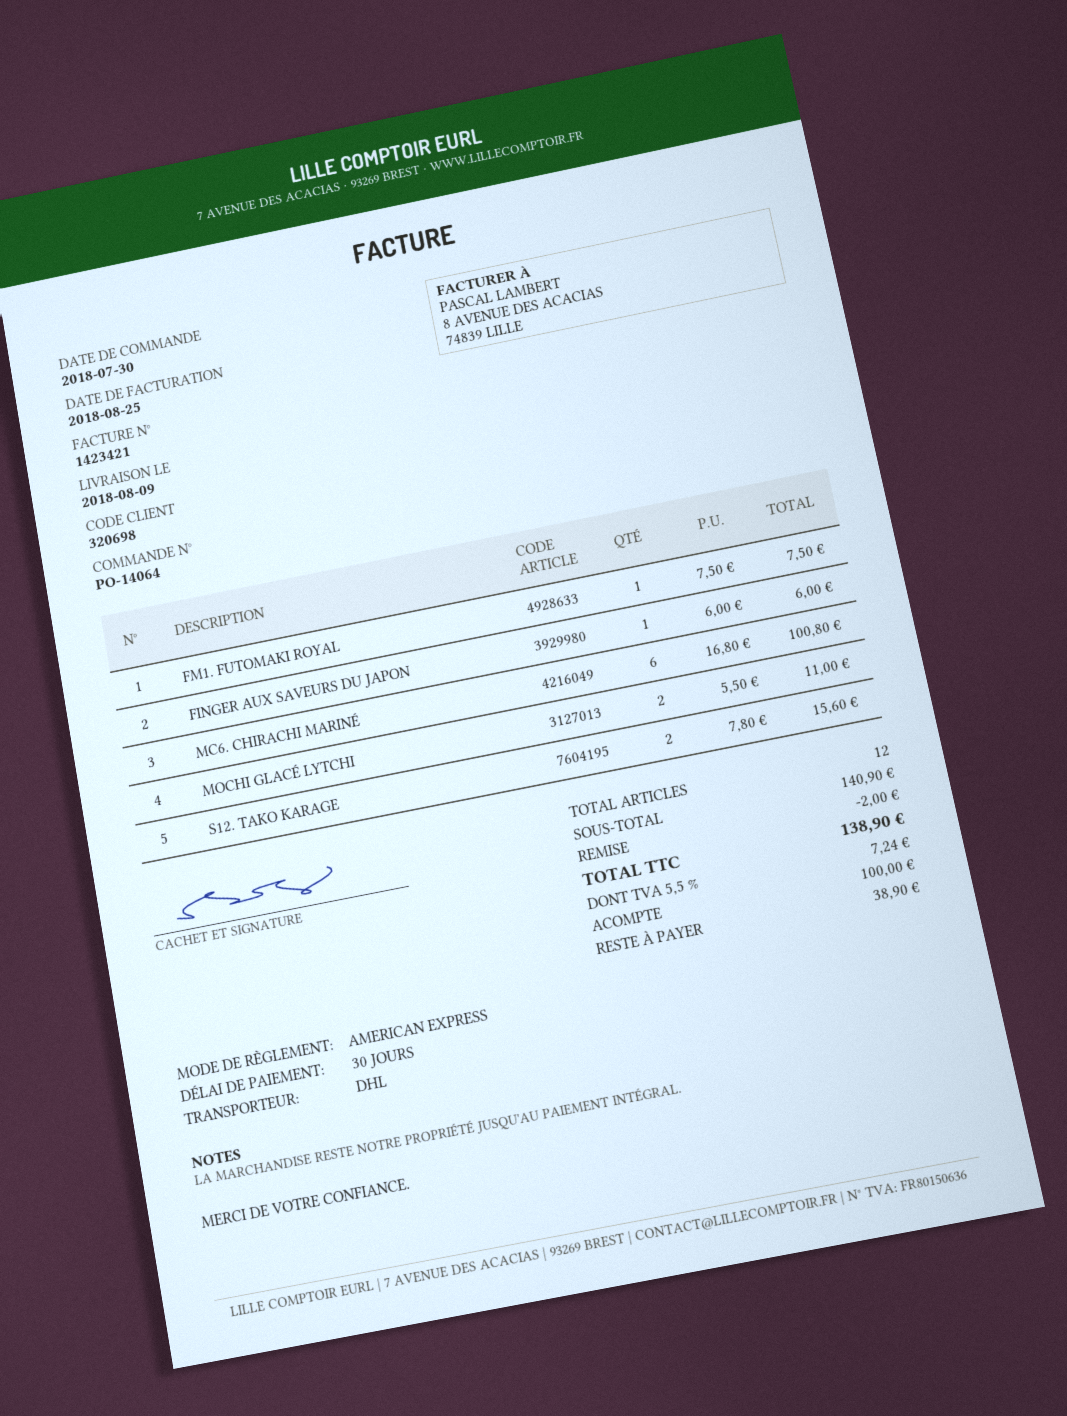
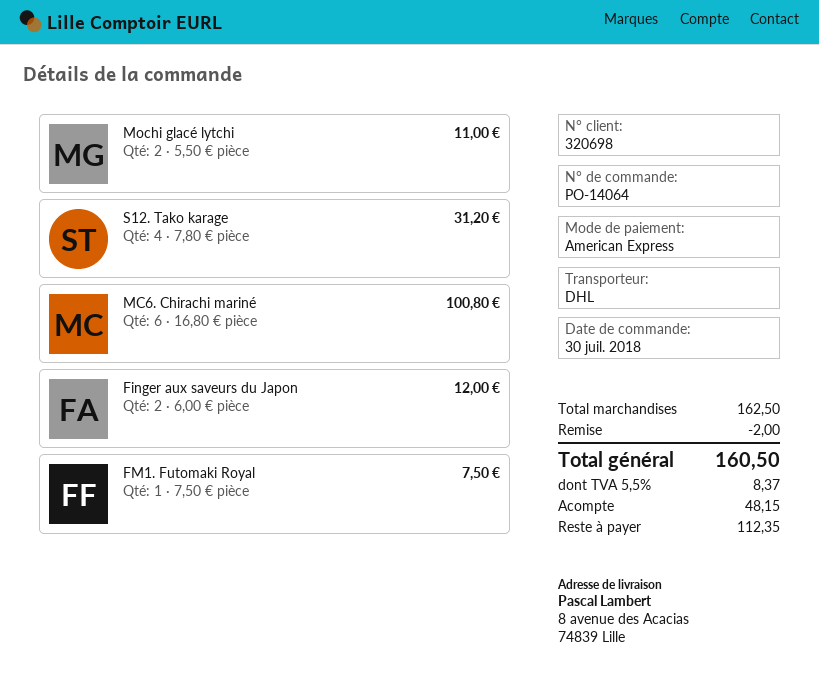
FINGER AUX SAVEURS DU JAPON: 1 x 6.00 = 6.00 -> 2 x 6.00 = 12.00
S12. TAKO KARAGE: 2 x 7.80 = 15.60 -> 4 x 7.80 = 31.20
subtotal: 140.90 -> 162.50
tax: 5.5% = 7.24 -> 5.5% = 8.37
total: 138.90 -> 160.50
deposit: 100.00 -> 48.15
balance: 38.90 -> 112.35

